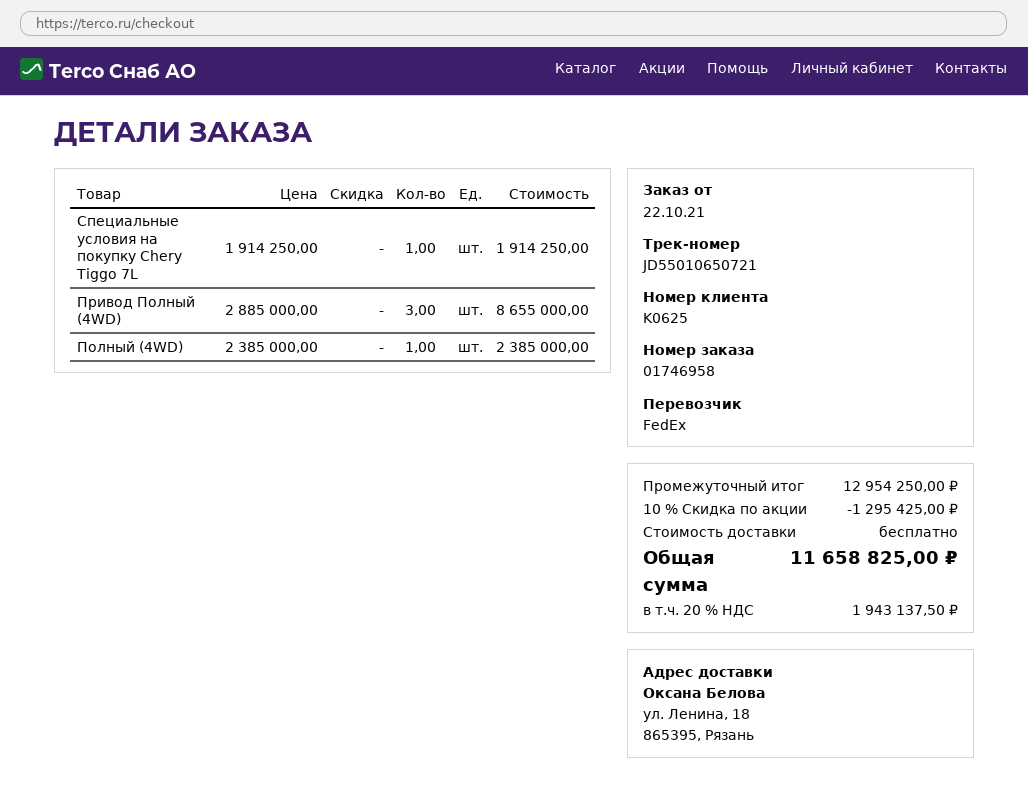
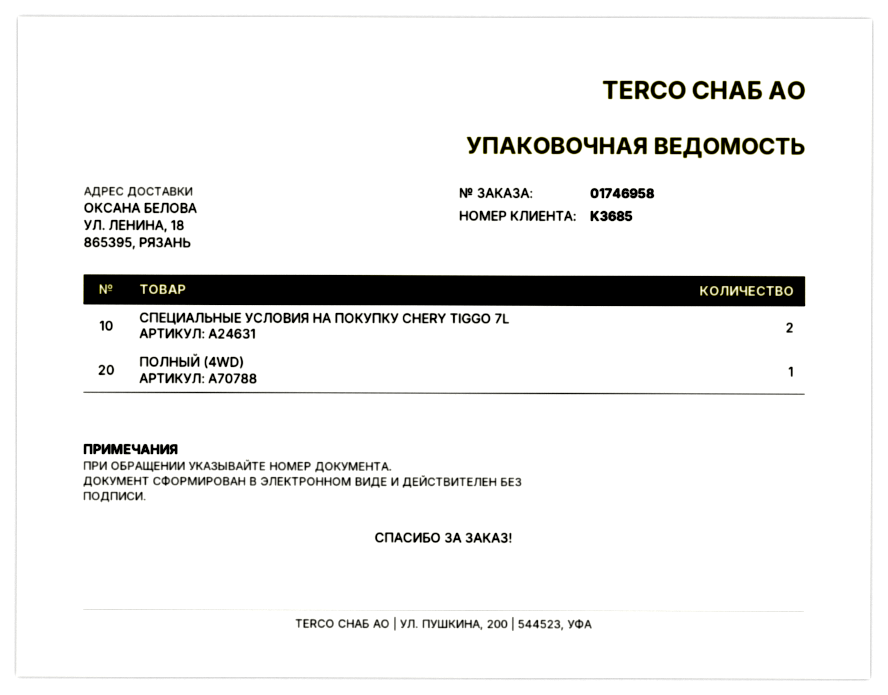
customer number: K0625 -> K3685
Специальные условия на покупку Chery Tiggo 7L: 1 -> 2
Привод Полный (4WD): 3 -> none

